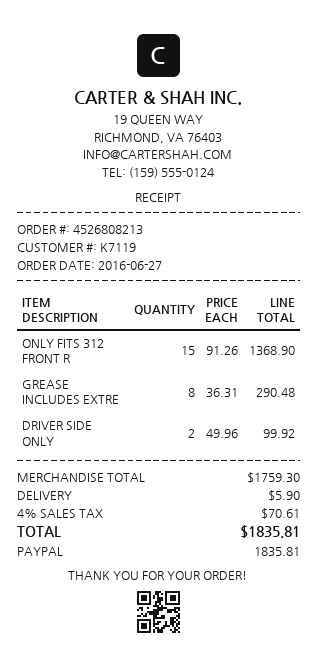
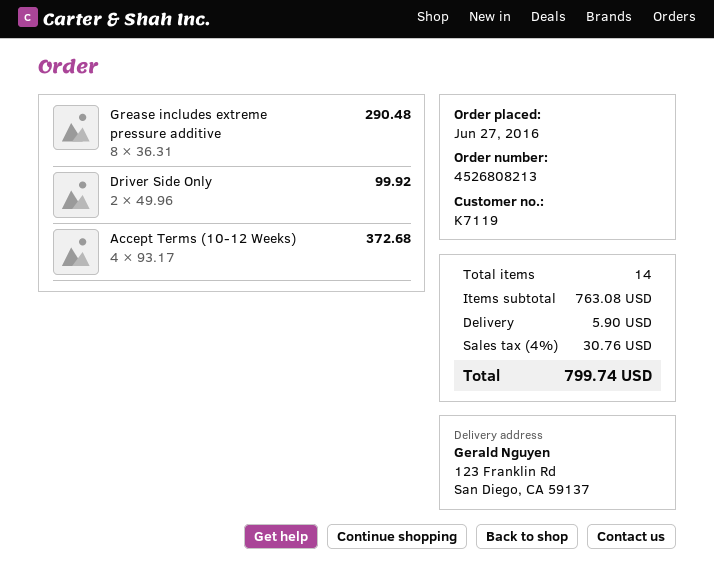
ONLY FITS 312 FRONT R: 15 x 91.26 = 1368.90 -> none
Accept Terms (10-12 Weeks): none -> 4 x 93.17 = 372.68
subtotal: 1759.30 -> 763.08
tax: 4% = 70.61 -> 4% = 30.76
total: 1835.81 -> 799.74

